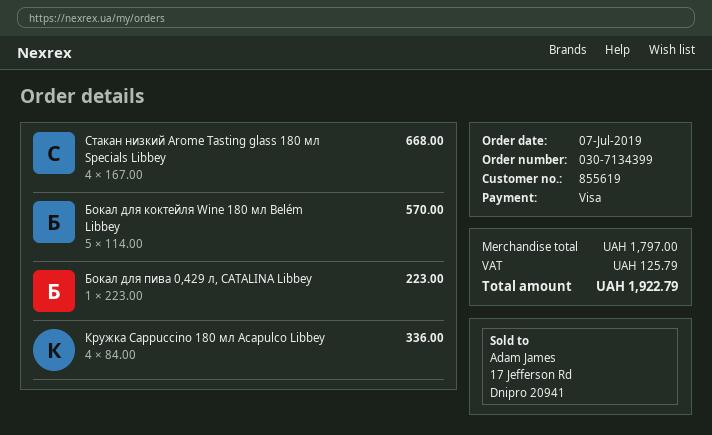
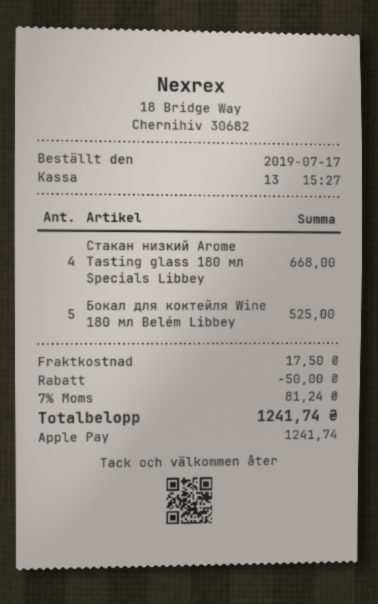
order date: 2019-07-07 -> 2019-07-17
payment method: Visa -> Apple Pay
Бокал для коктейля Wine 180 мл Belém Libbey: 5 for 570.00 -> 5 for 525.00
Бокал для пива 0,429 л, CATALINA Libbey: 1 for 223.00 -> none
Кружка Cappuccino 180 мл Acapulco Libbey: 4 for 336.00 -> none
discount: none -> 50.00
shipping: none -> 17.50
tax: 125.79 -> 81.24
total: 1922.79 -> 1241.74

